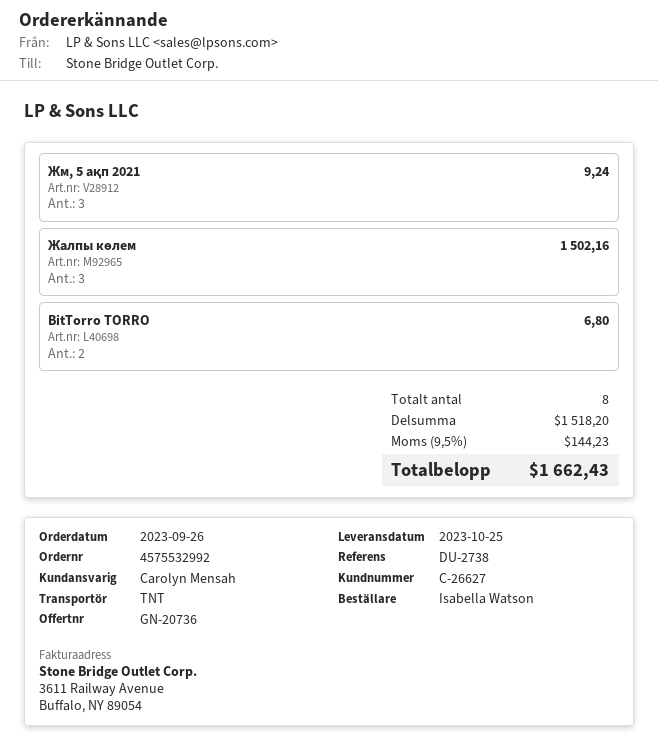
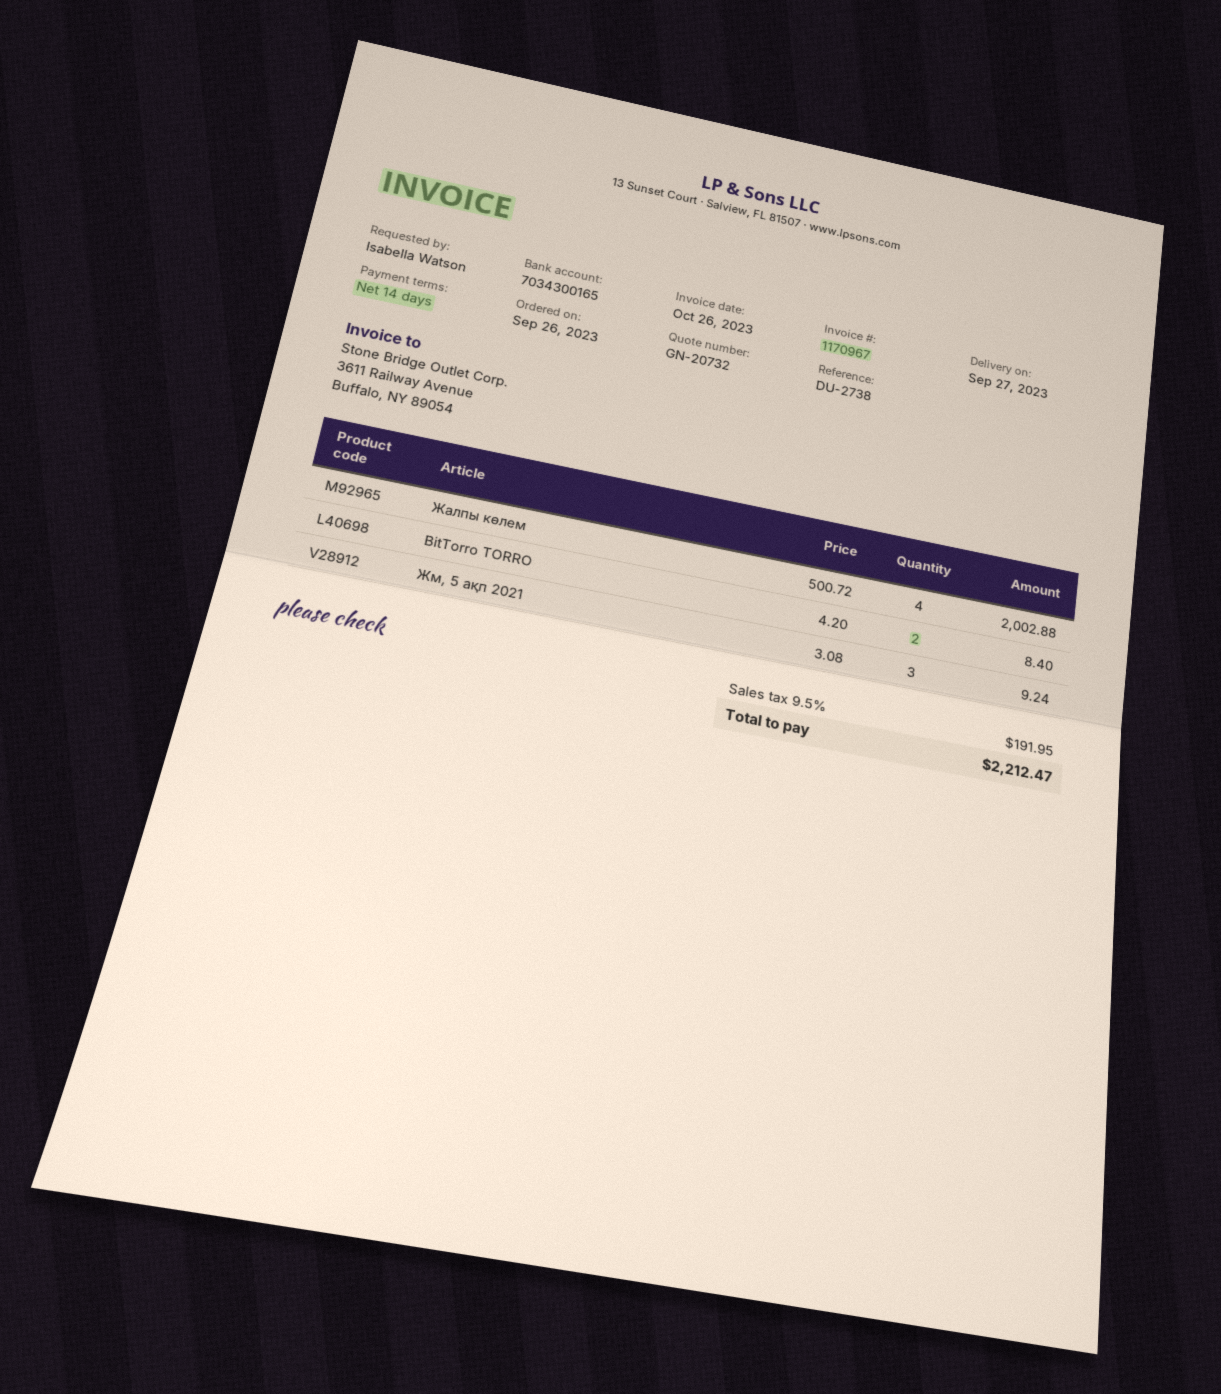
quote number: GN-20736 -> GN-20732
delivery date: 2023-10-25 -> 2023-09-27
Жалпы көлем: 3 for 1502.16 -> 4 for 2002.88
BitTorro TORRO: 2 for 6.80 -> 2 for 8.40
tax: 9.5% = 144.23 -> 9.5% = 191.95
total: 1662.43 -> 2212.47

